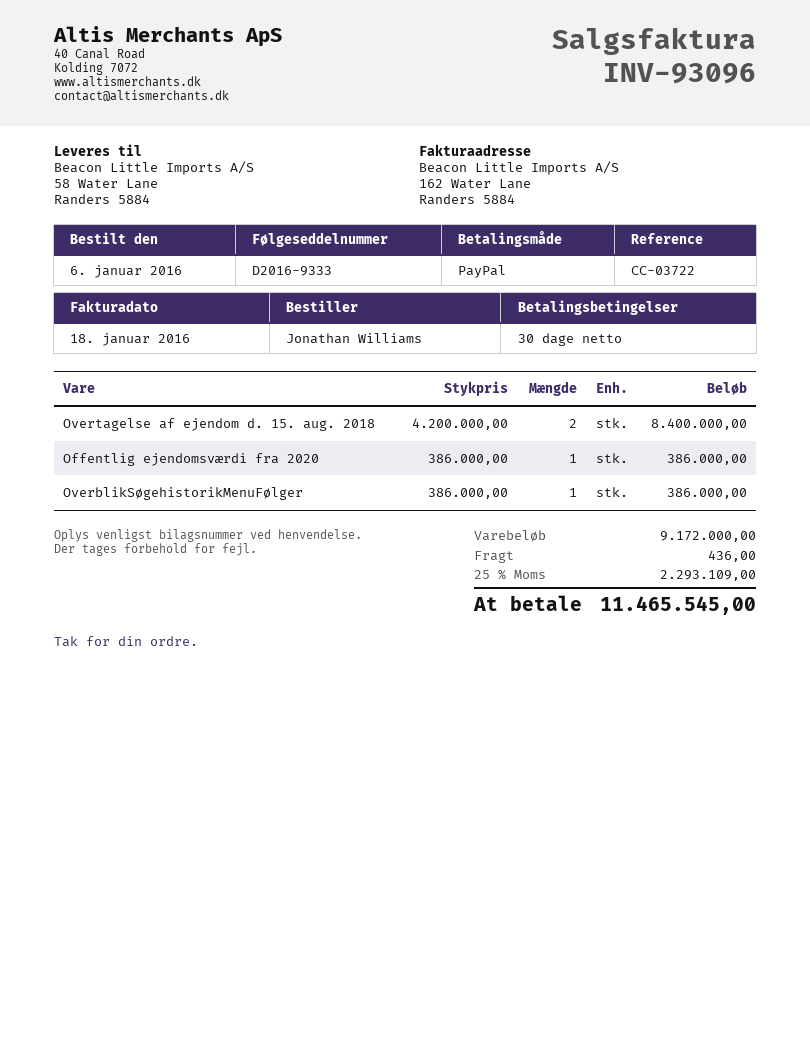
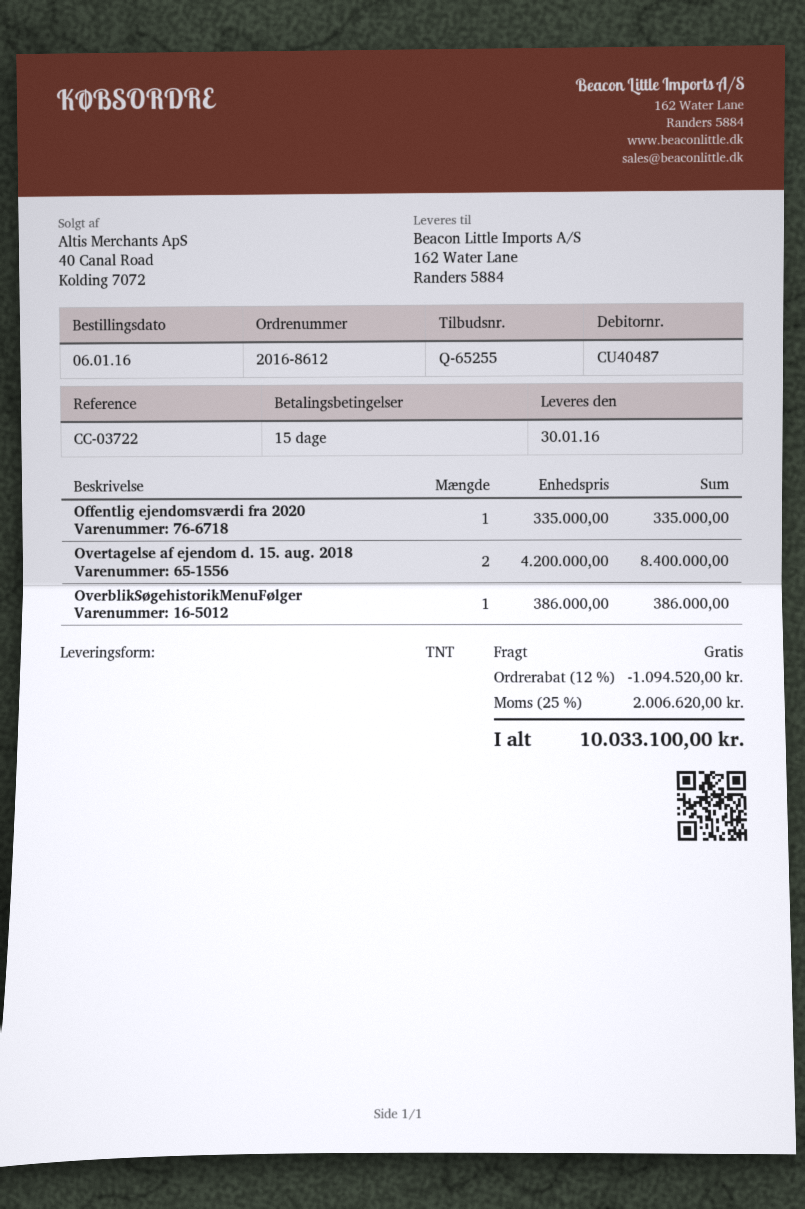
payment terms: 30 days -> 15 days
ship to: 58 Water Lane, Randers 5884 -> 162 Water Lane, Randers 5884
Offentlig ejendomsværdi fra 2020: 1 x 386000.00 = 386000.00 -> 1 x 335000.00 = 335000.00
discount: none -> 12% = 1094520.00
shipping: 436.00 -> 0.00
tax: 25% = 2293109.00 -> 25% = 2006620.00
total: 11465545.00 -> 10033100.00

